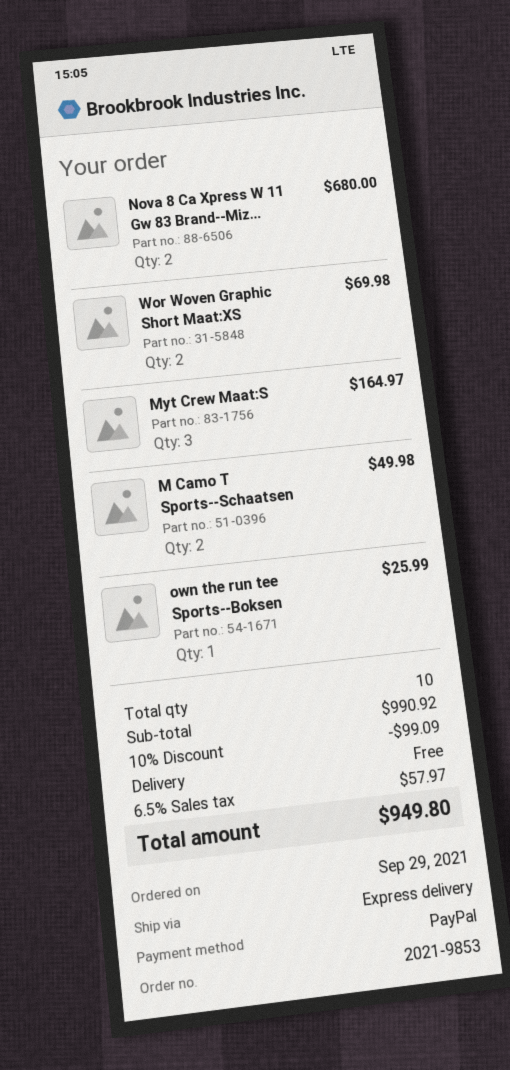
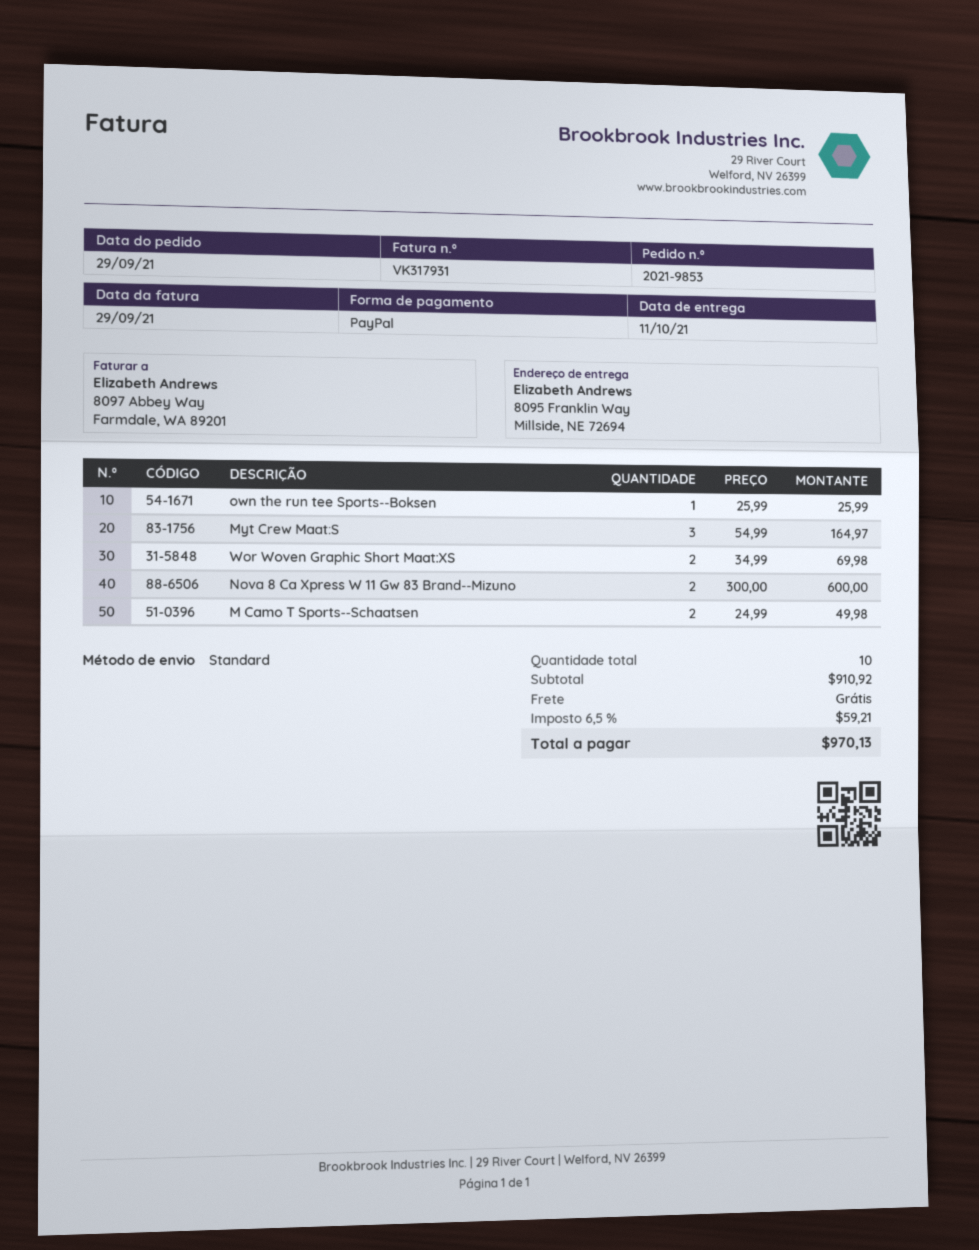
shipping method: express -> standard
Nova 8 Ca Xpress W 11 Gw 83 Brand--Miz...: 2 for 680.00 -> 2 for 600.00
subtotal: 990.92 -> 910.92
discount: 10% = 99.09 -> none
tax: 6.5% = 57.97 -> 6.5% = 59.21
total: 949.80 -> 970.13

